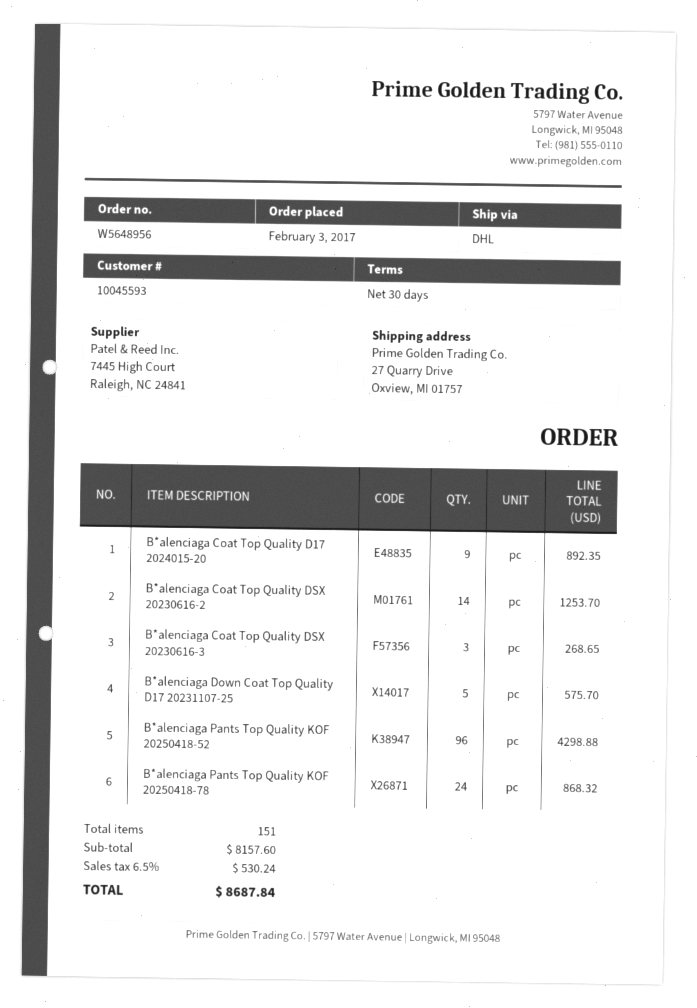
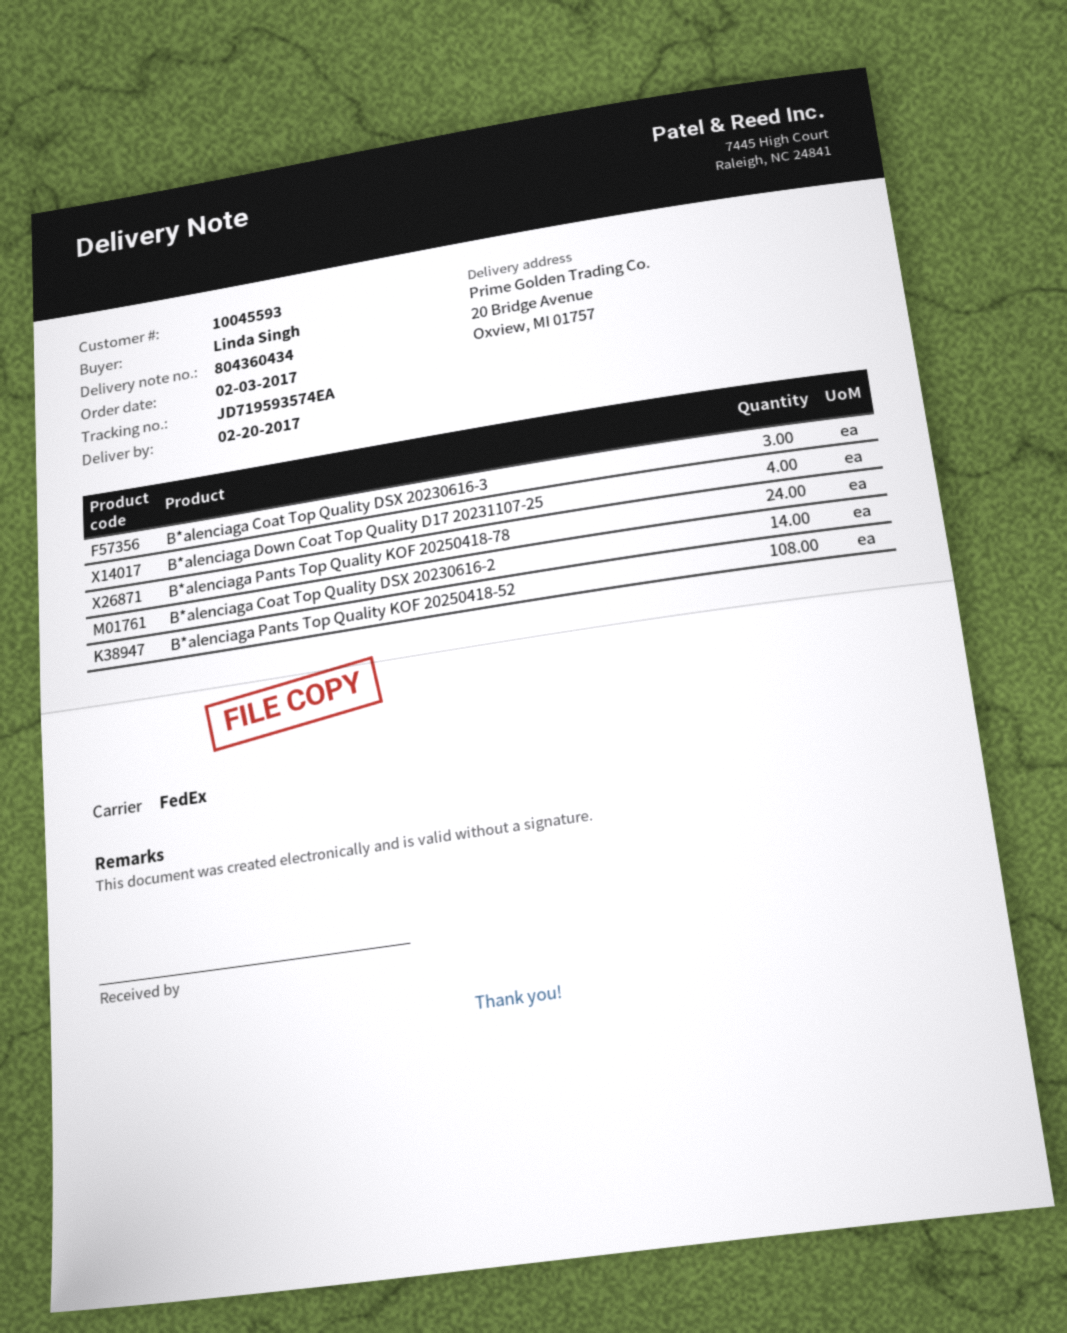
shipping method: DHL -> FedEx
ship to: 27 Quarry Drive, Oxview, MI 01757 -> 20 Bridge Avenue, Oxview, MI 01757
B*alenciaga Coat Top Quality D17 2024015-20: 9 -> none
B*alenciaga Down Coat Top Quality D17 20231107-25: 5 -> 4
B*alenciaga Pants Top Quality KOF 20250418-52: 96 -> 108

